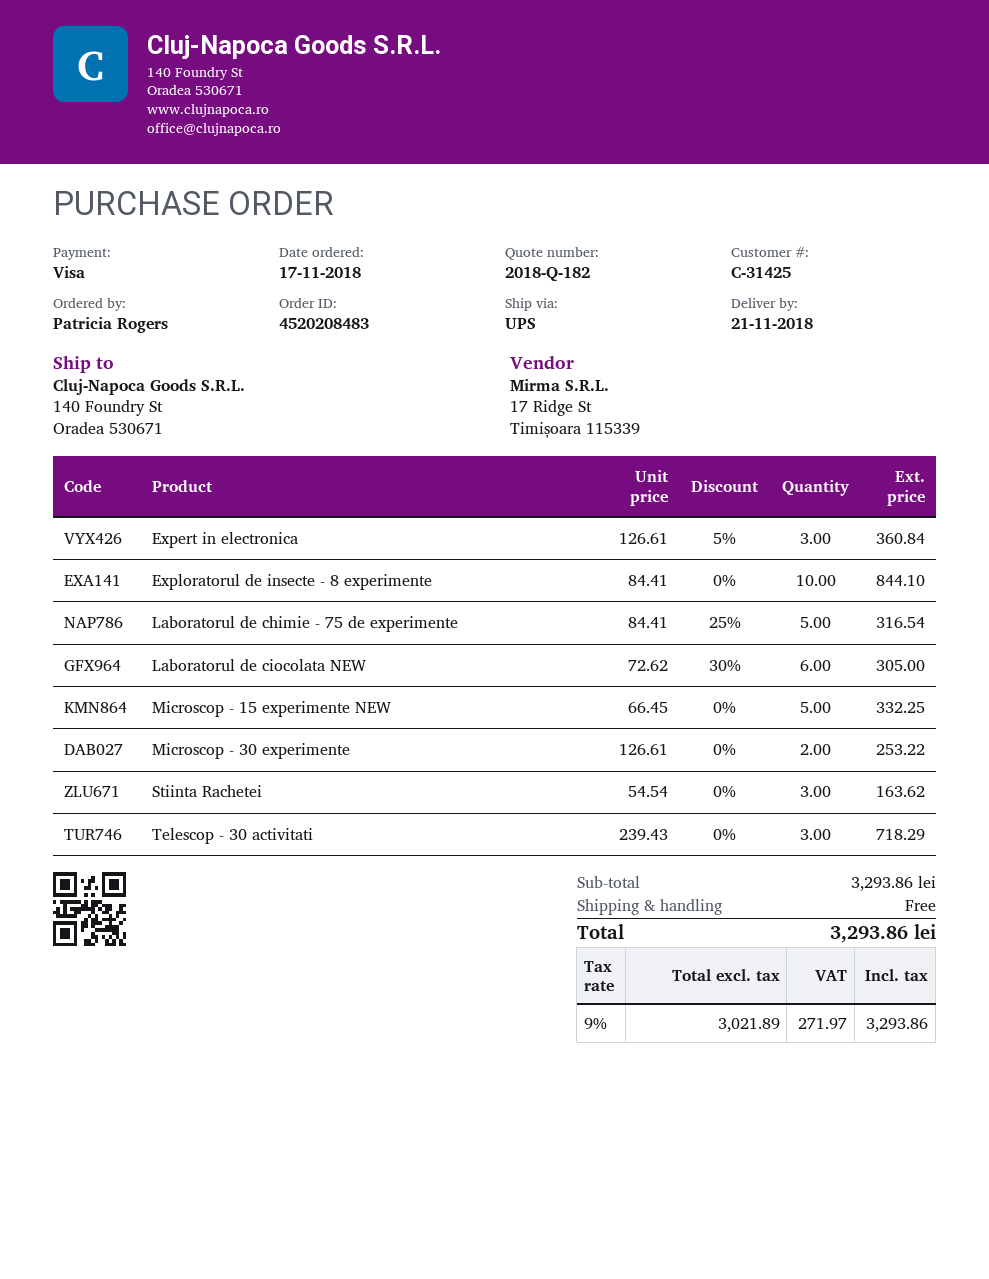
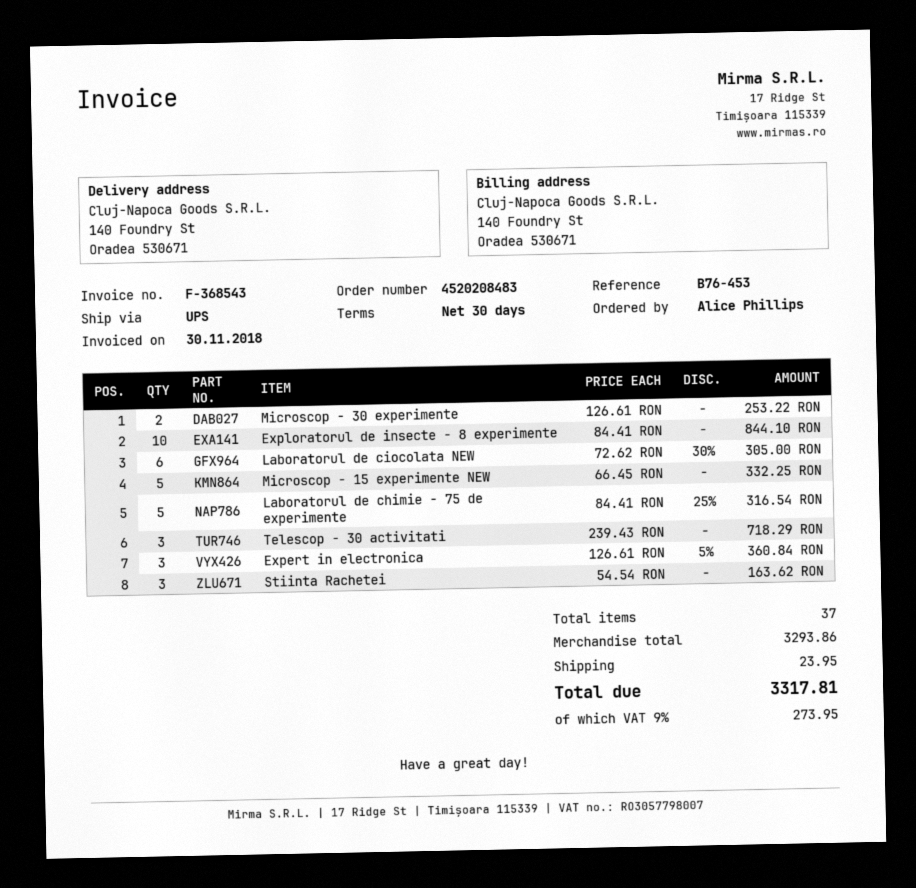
ordered by: Patricia Rogers -> Alice Phillips
shipping: 0.00 -> 23.95
tax: 9% = 271.97 -> 9% = 273.95
total: 3293.86 -> 3317.81

